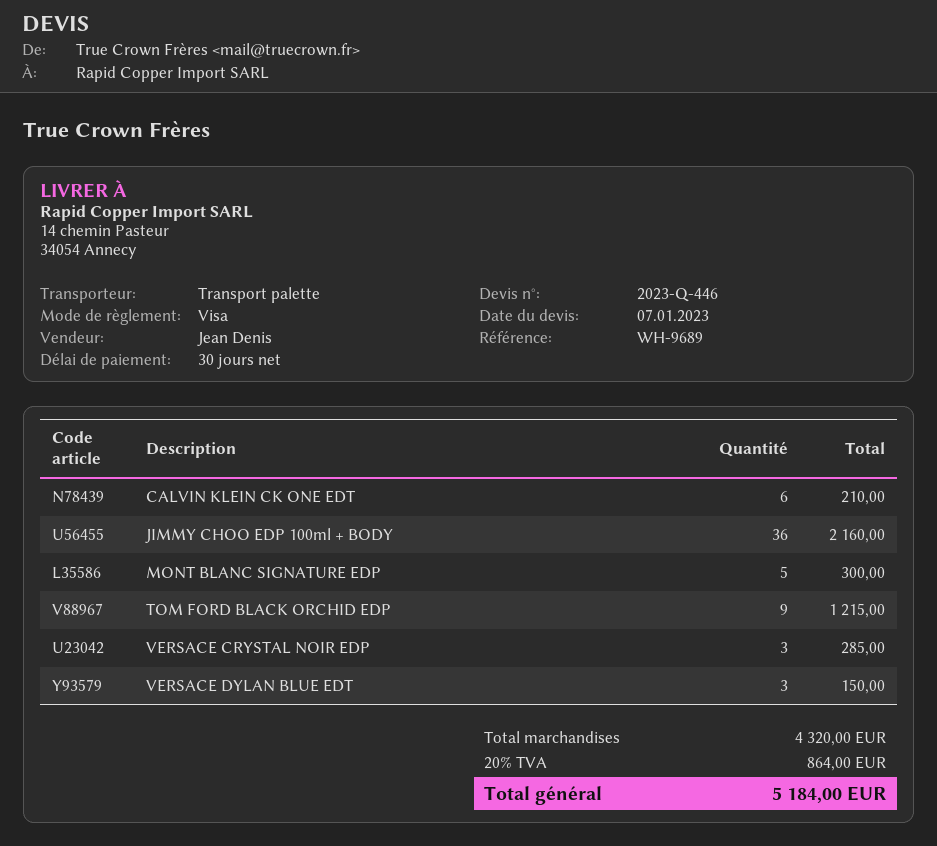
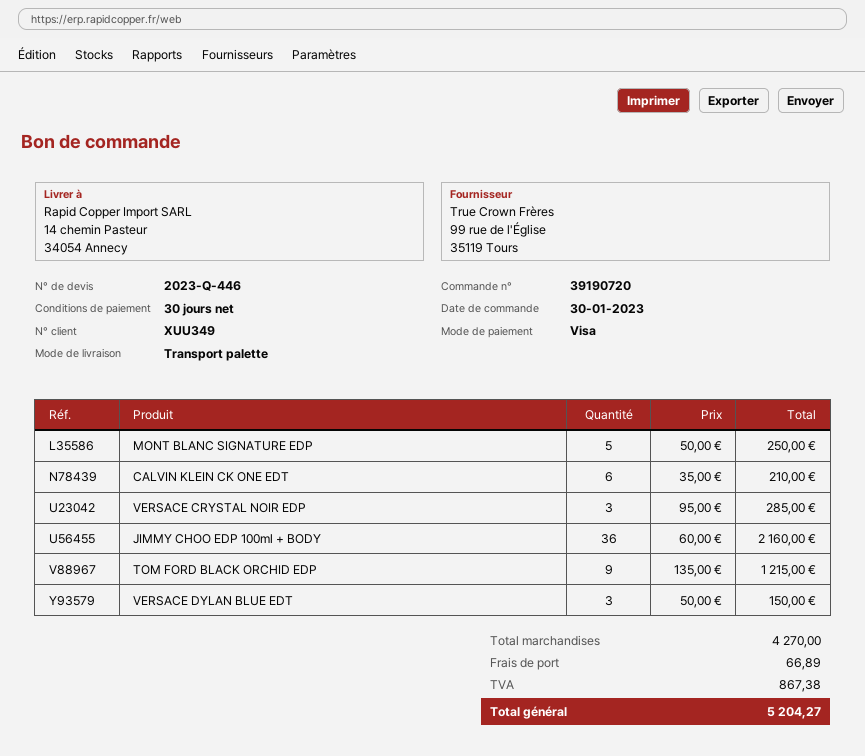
MONT BLANC SIGNATURE EDP: 5 for 300.00 -> 5 for 250.00
subtotal: 4320.00 -> 4270.00
shipping: none -> 66.89
tax: 864.00 -> 867.38
total: 5184.00 -> 5204.27

